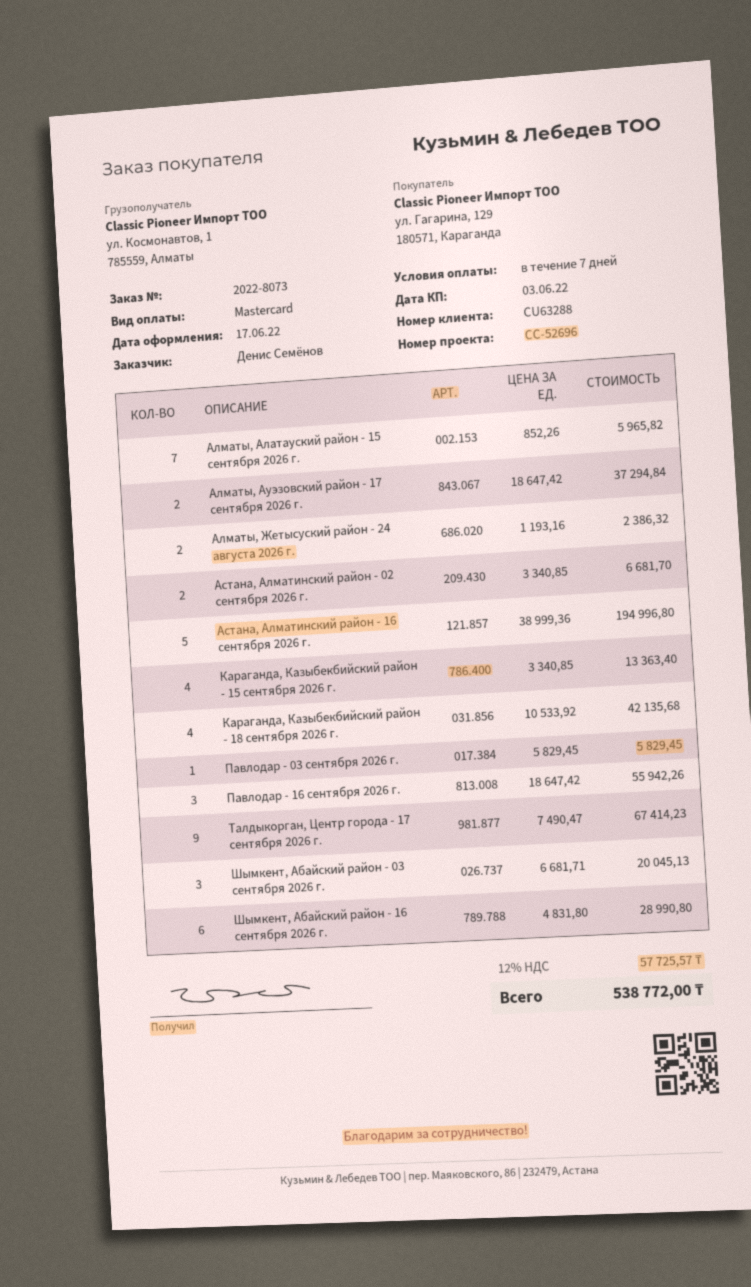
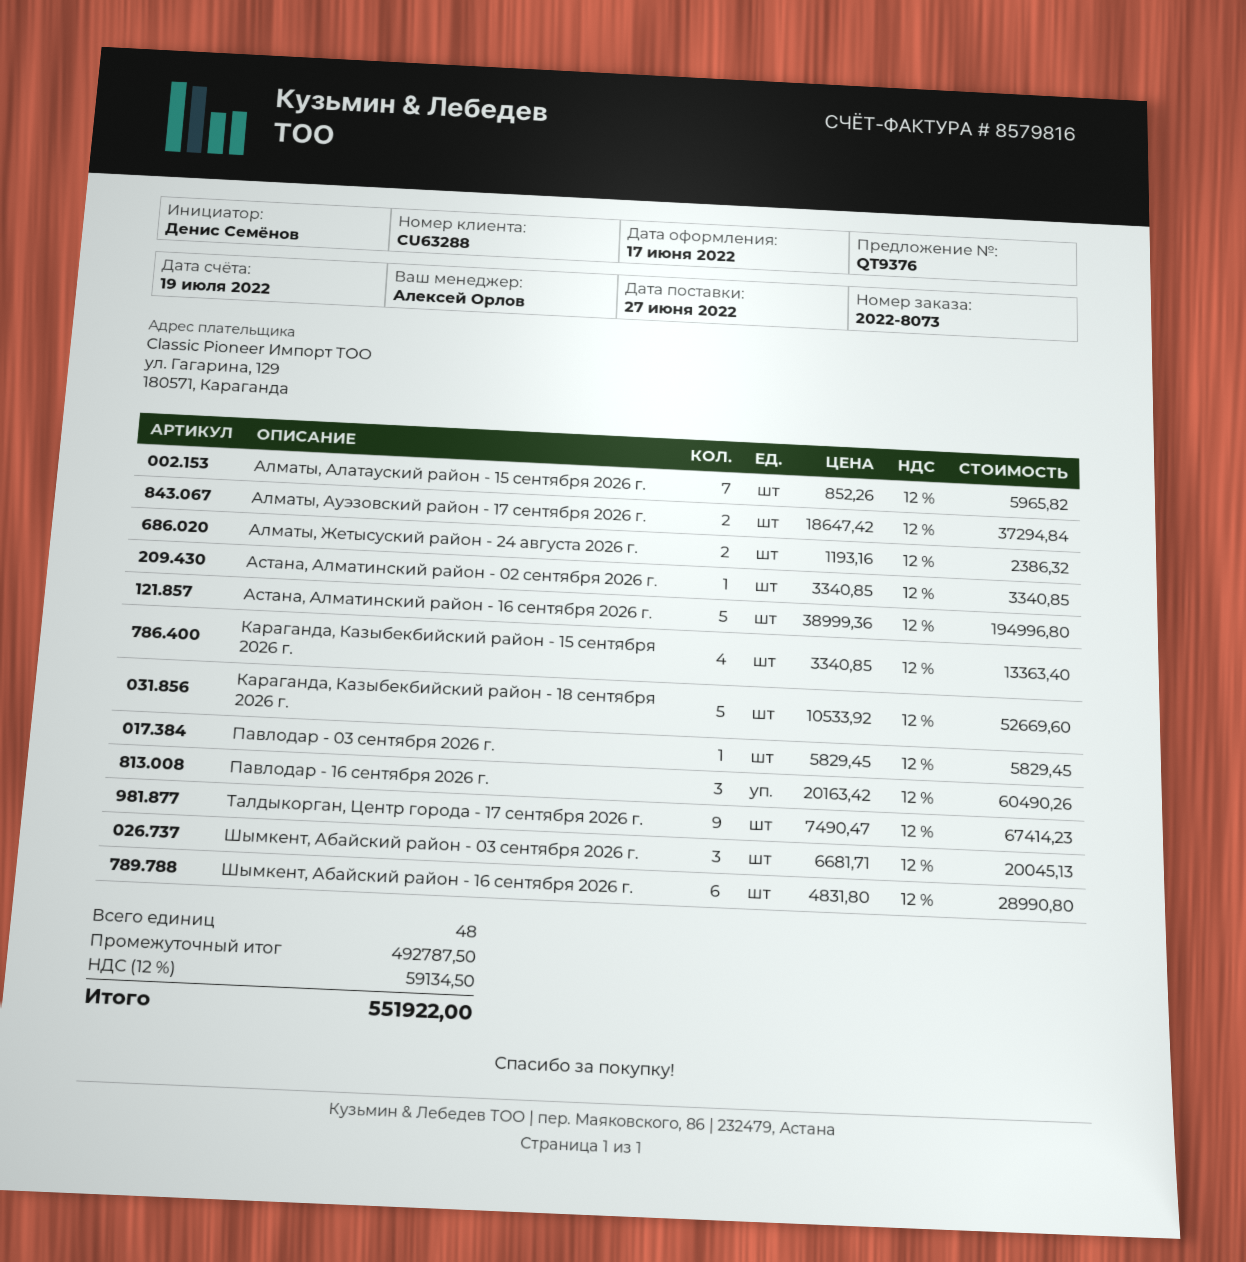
Астана, Алматинский район - 02 сентября 2026 г.: 2 x 3340.85 = 6681.70 -> 1 x 3340.85 = 3340.85
Караганда, Казыбекбийский район - 18 сентября 2026 г.: 4 x 10533.92 = 42135.68 -> 5 x 10533.92 = 52669.60
Павлодар - 16 сентября 2026 г.: 3 x 18647.42 = 55942.26 -> 3 x 20163.42 = 60490.26
tax: 12% = 57725.57 -> 12% = 59134.50
total: 538772.00 -> 551922.00

